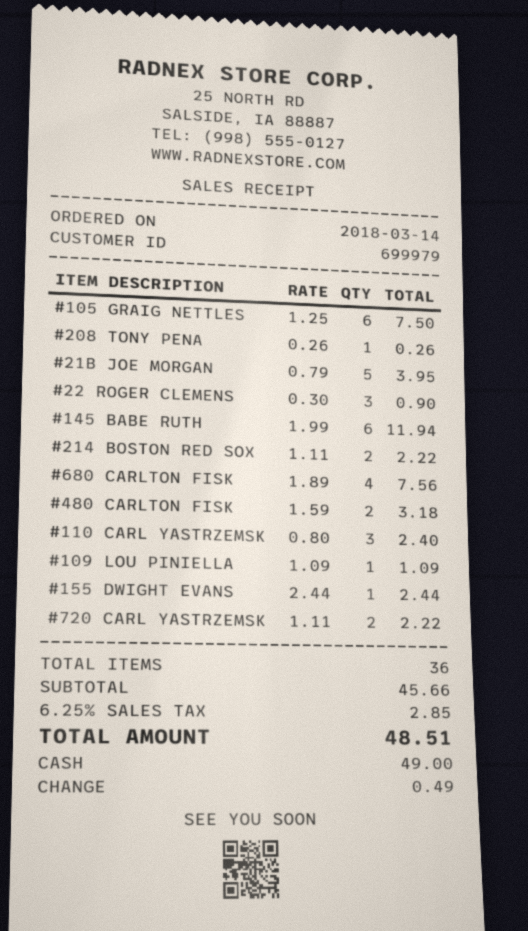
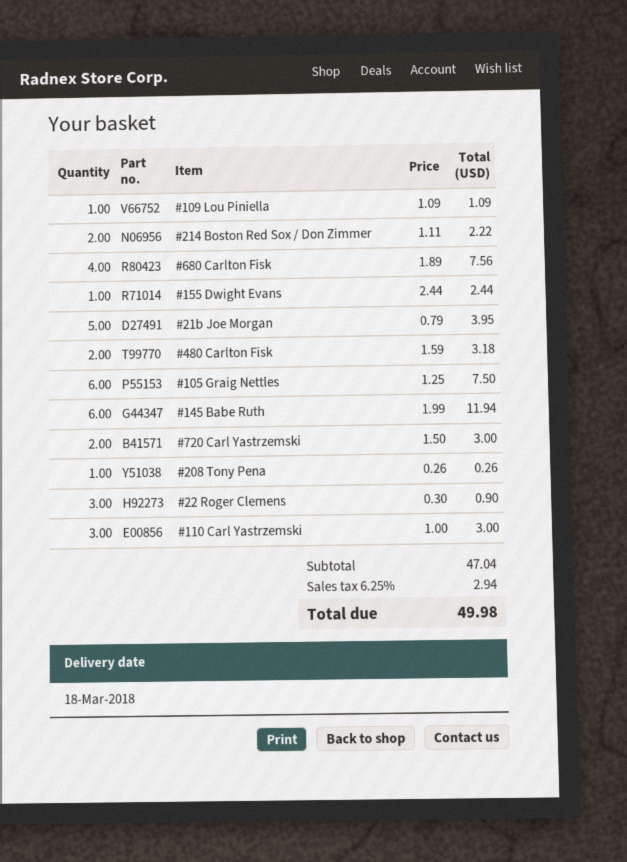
#110 CARL YASTRZEMSK: 3 x 0.80 = 2.40 -> 3 x 1.00 = 3.00
#720 CARL YASTRZEMSK: 2 x 1.11 = 2.22 -> 2 x 1.50 = 3.00
subtotal: 45.66 -> 47.04
tax: 6.25% = 2.85 -> 6.25% = 2.94
total: 48.51 -> 49.98

